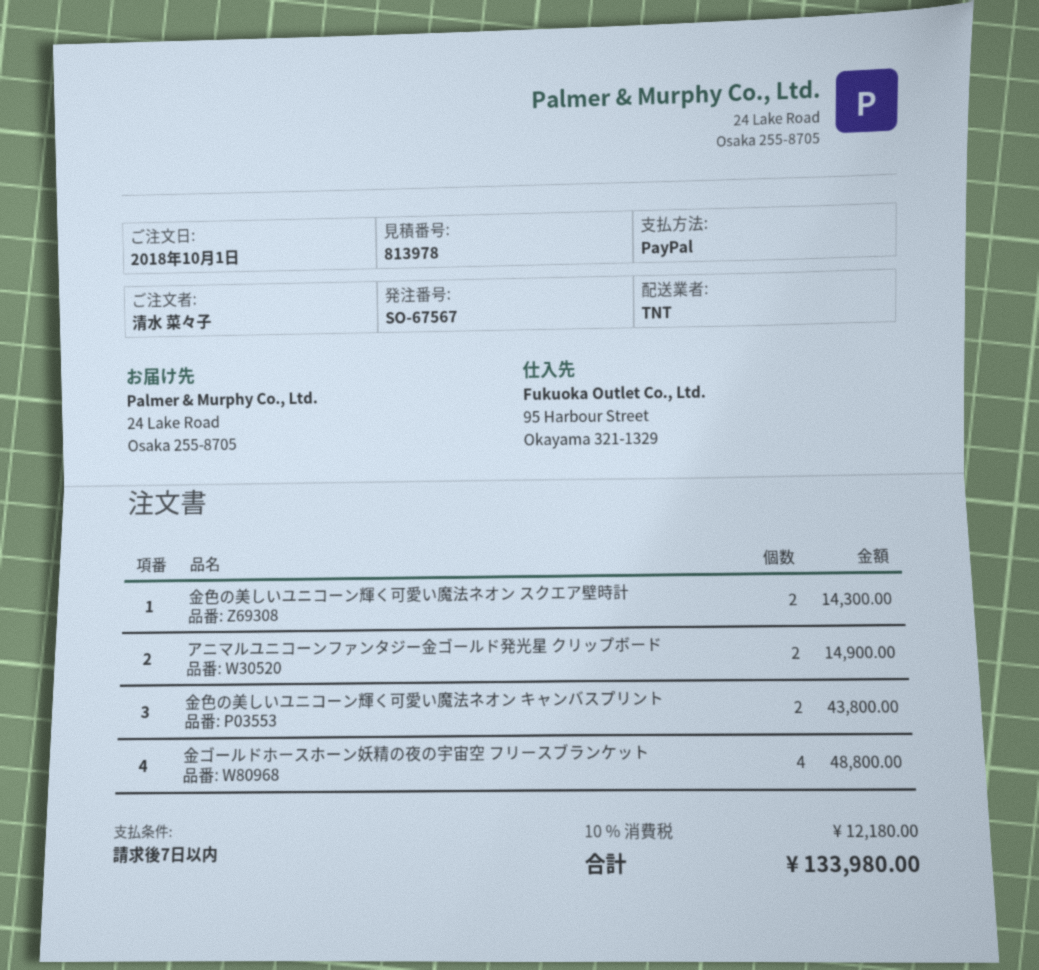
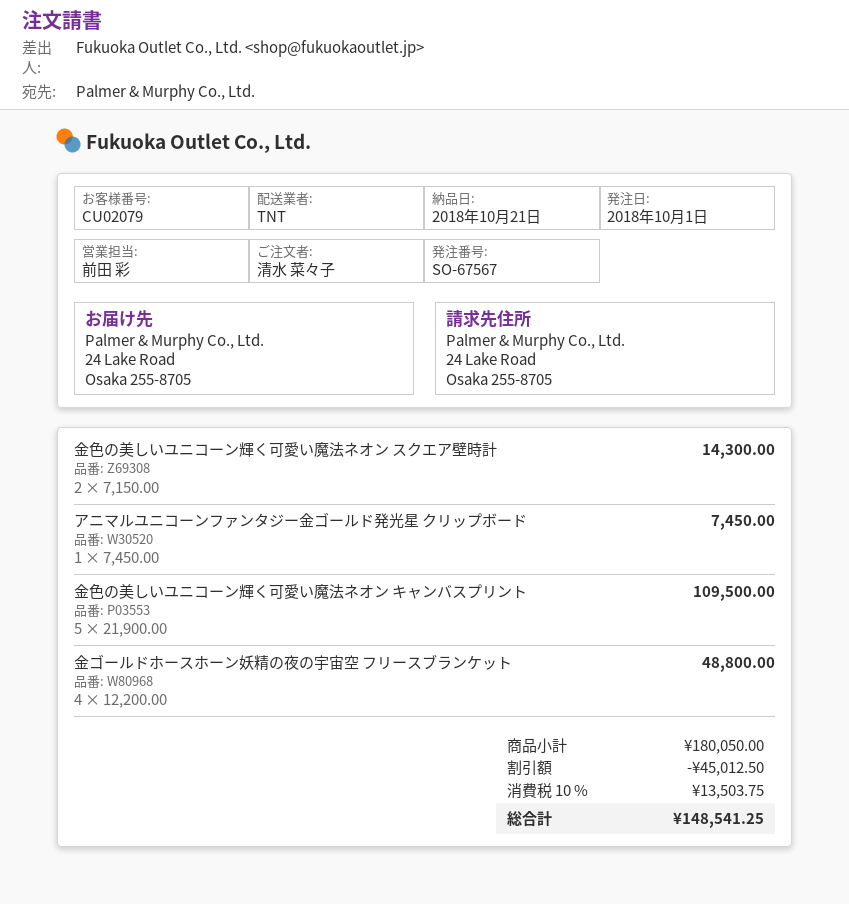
アニマルユニコーンファンタジー金ゴールド発光星 クリップボード: 2 for 14900.00 -> 1 for 7450.00
金色の美しいユニコーン輝く可愛い魔法ネオン キャンバスプリント: 2 for 43800.00 -> 5 for 109500.00
discount: none -> 45012.50
tax: 10% = 12180.00 -> 10% = 13503.75
total: 133980.00 -> 148541.25

